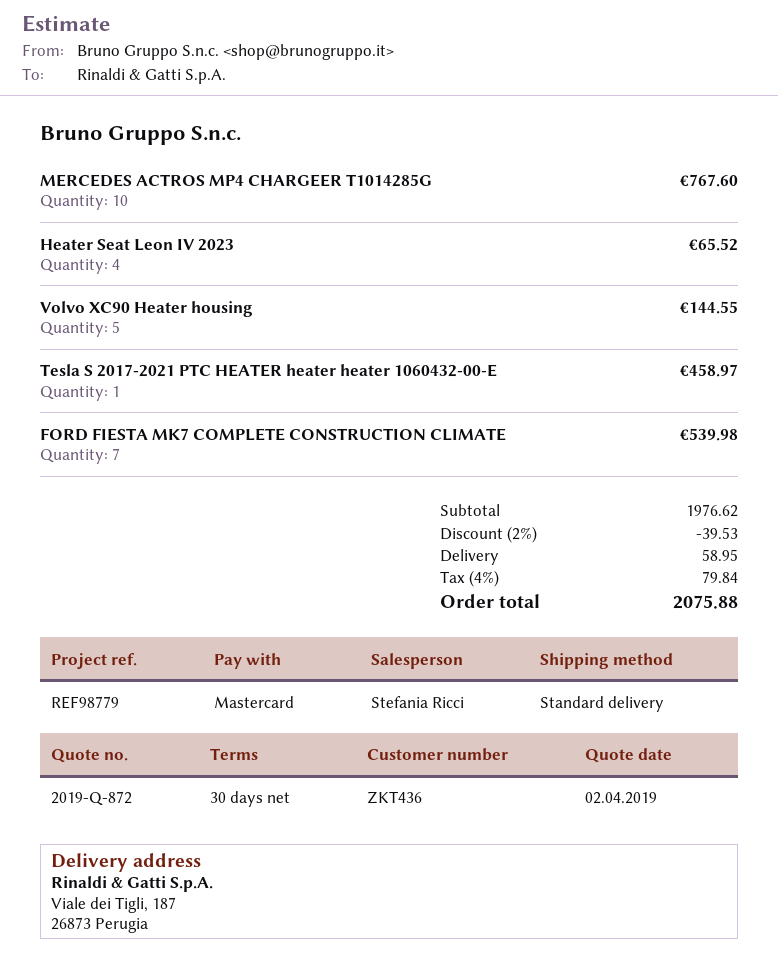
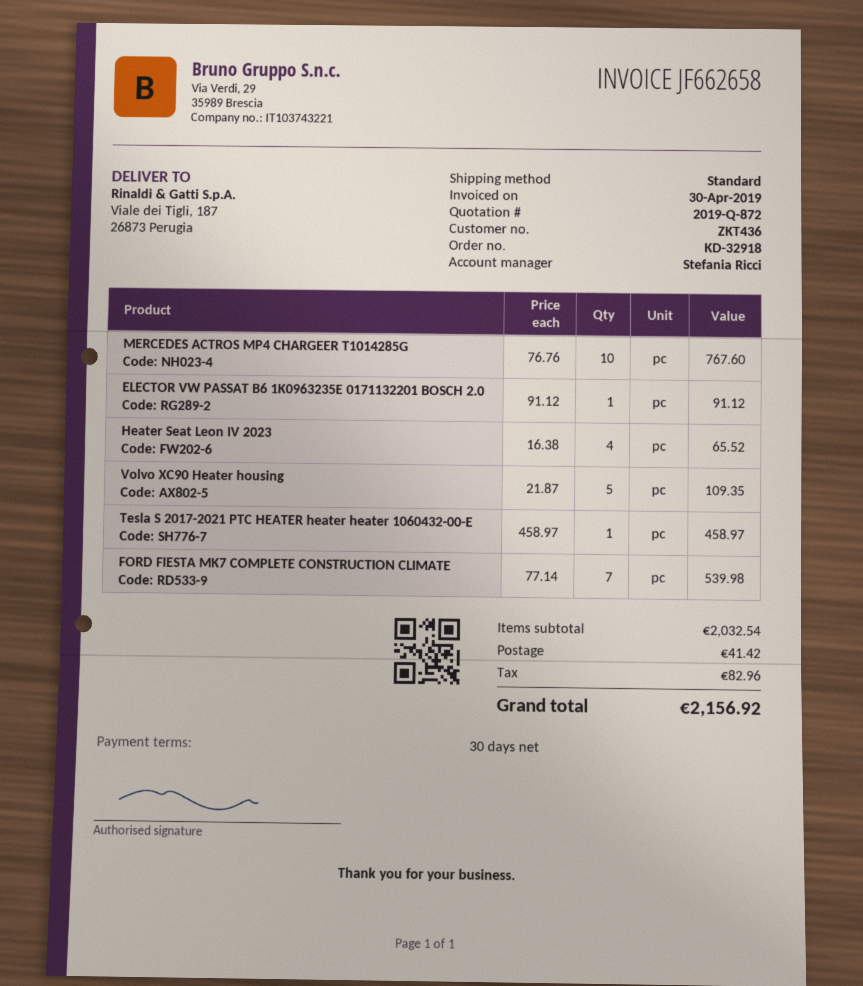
Volvo XC90 Heater housing: 5 for 144.55 -> 5 for 109.35
ELECTOR VW PASSAT B6 1K0963235E 0171132201 BOSCH 2.0: none -> 1 for 91.12
subtotal: 1976.62 -> 2032.54
discount: 2% = 39.53 -> none
shipping: 58.95 -> 41.42
tax: 79.84 -> 82.96
total: 2075.88 -> 2156.92

